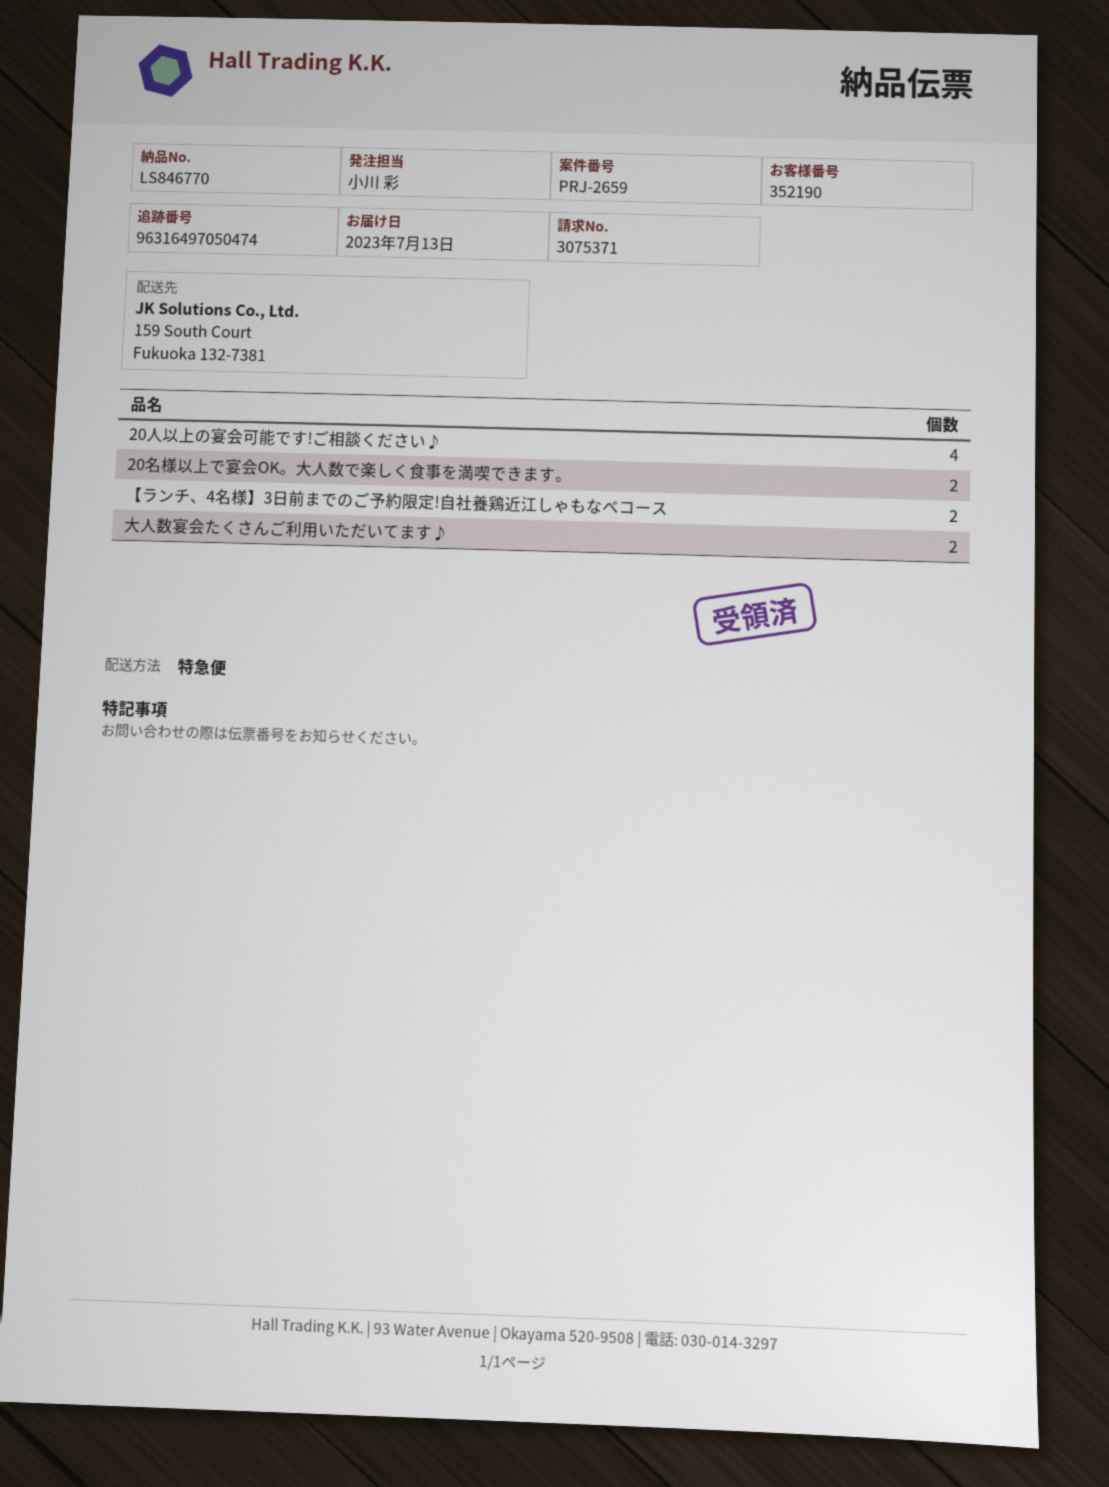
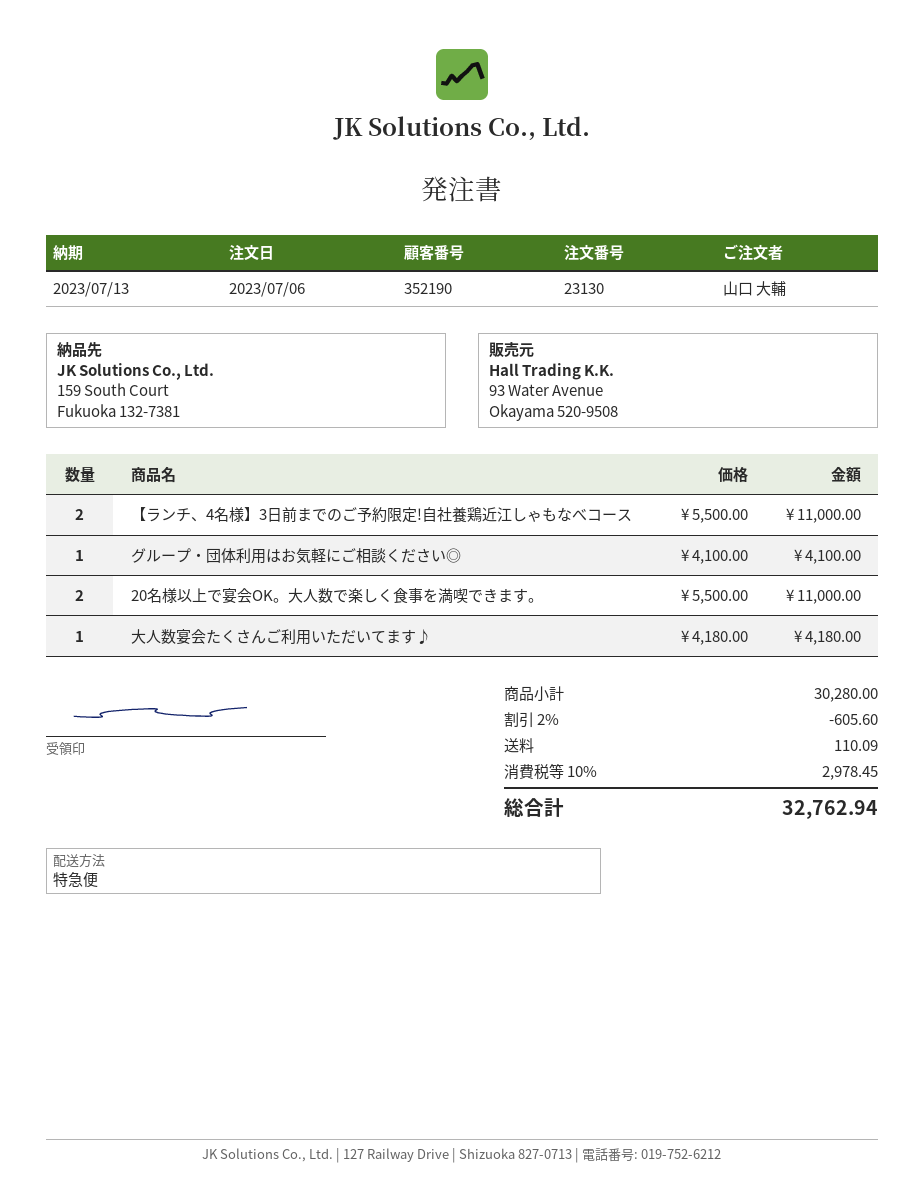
ordered by: 小川 彩 -> 山口 大輔
20人以上の宴会可能です!ご相談ください♪: 4 -> none
大人数宴会たくさんご利用いただいてます♪: 2 -> 1
グループ・団体利用はお気軽にご相談ください◎: none -> 1

